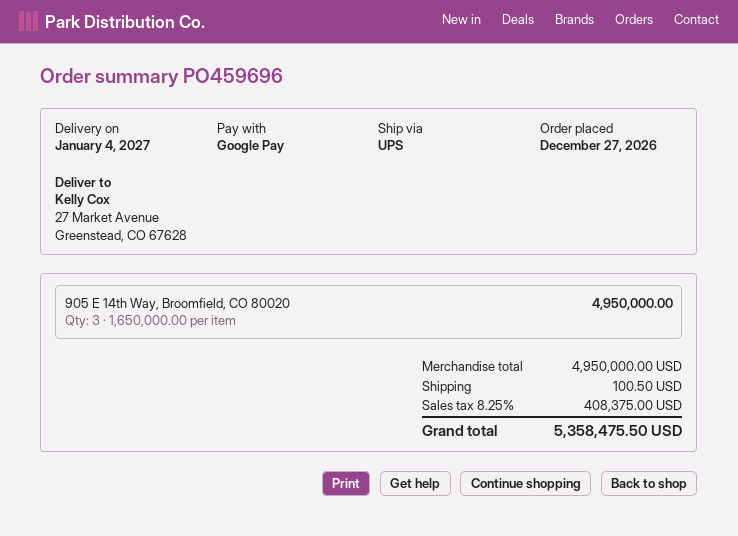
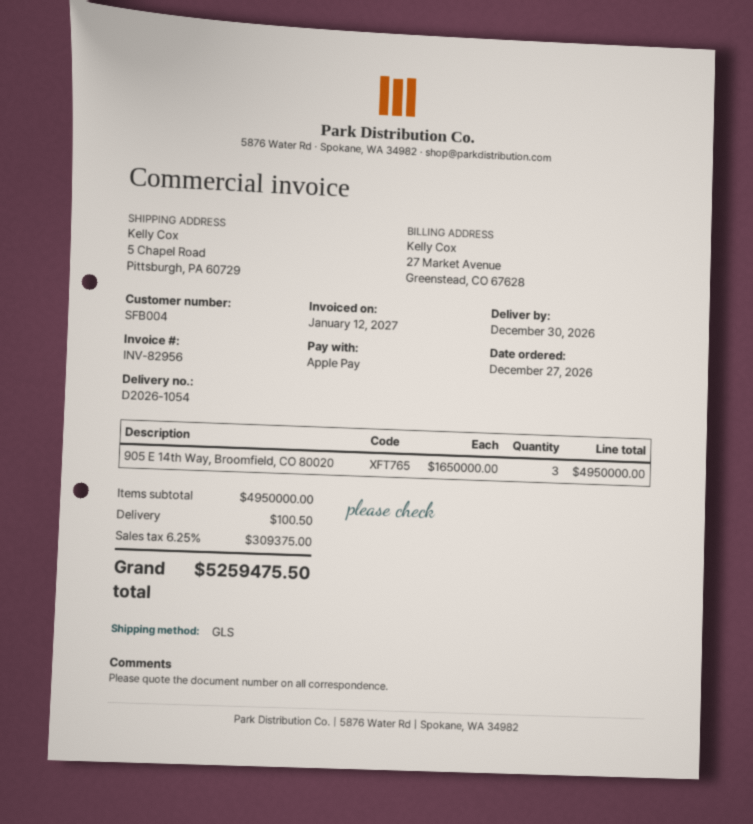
delivery date: 2027-01-04 -> 2026-12-30
payment method: Google Pay -> Apple Pay
shipping method: UPS -> GLS
ship to: 27 Market Avenue, Greenstead, CO 67628 -> 5 Chapel Road, Pittsburgh, PA 60729
tax: 8.25% = 408375.00 -> 6.25% = 309375.00
total: 5358475.50 -> 5259475.50

